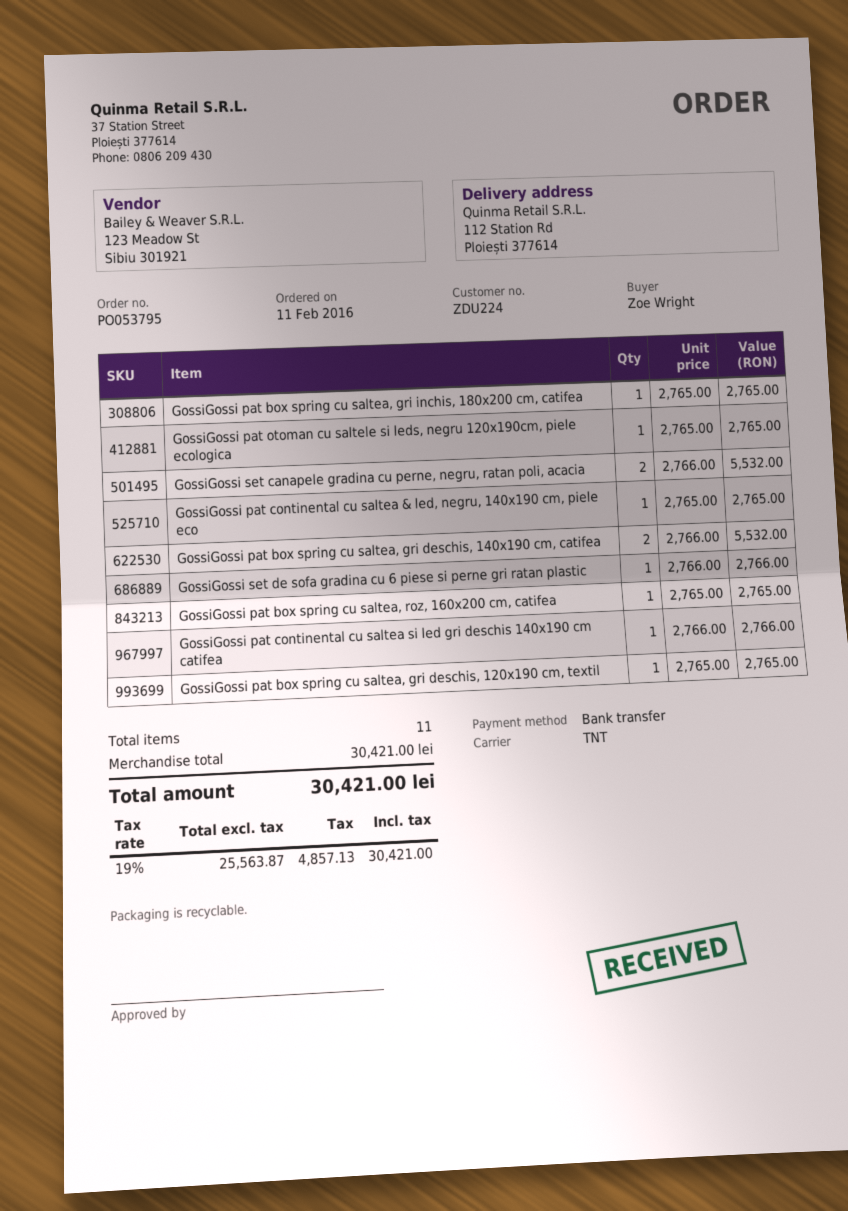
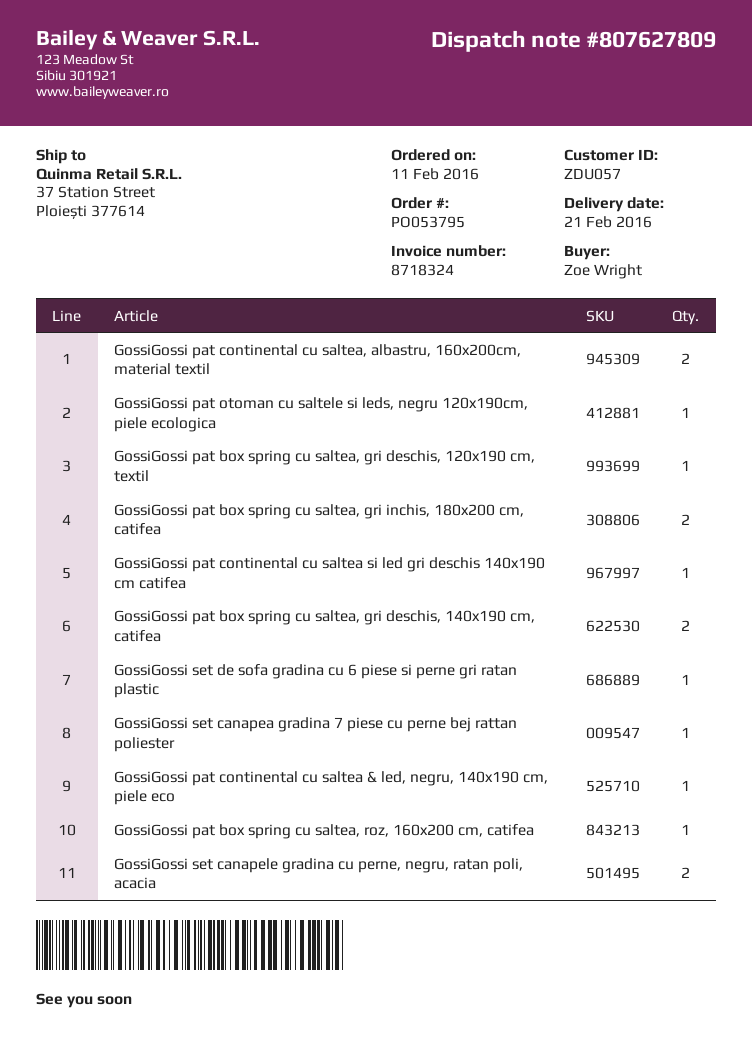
customer number: ZDU224 -> ZDU057
ship to: 112 Station Rd, Ploiești 377614 -> 37 Station Street, Ploiești 377614
GossiGossi pat box spring cu saltea, gri inchis, 180x200 cm, catifea: 1 -> 2
GossiGossi pat continental cu saltea, albastru, 160x200cm, material textil: none -> 2
GossiGossi set canapea gradina 7 piese cu perne bej rattan poliester: none -> 1

